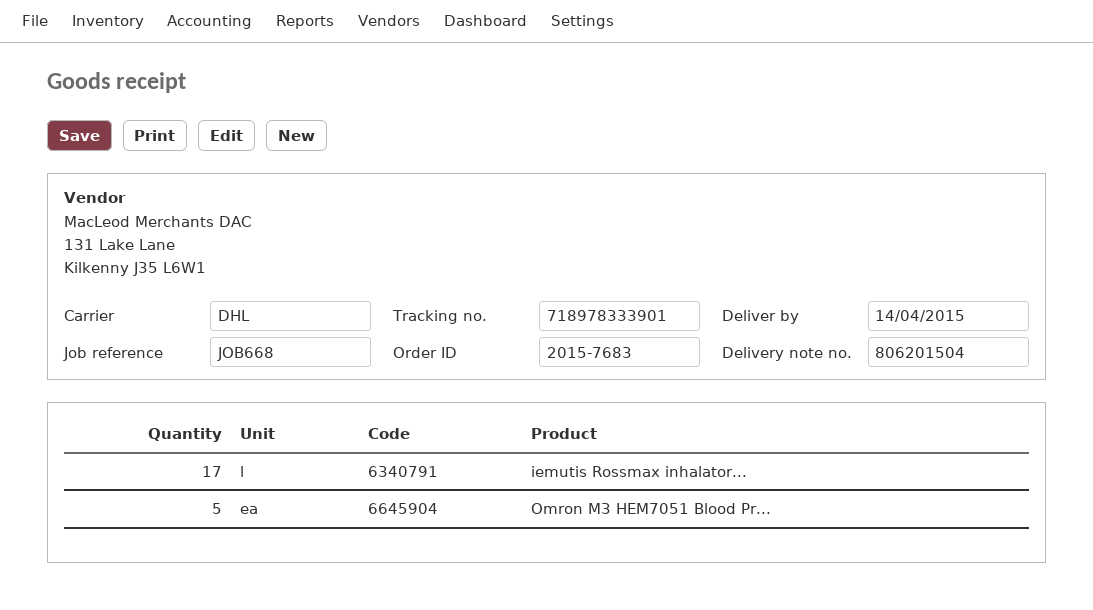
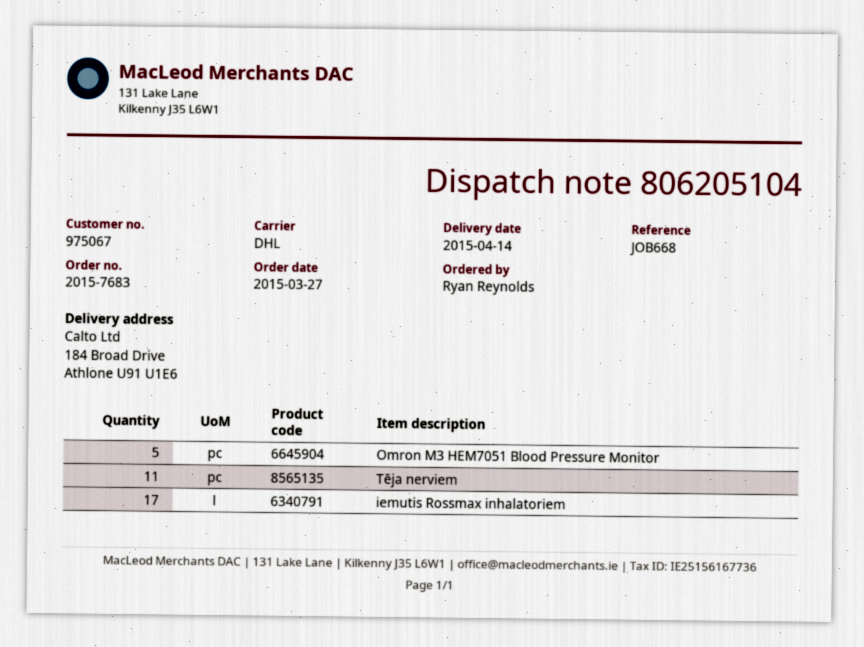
delivery note number: 806201504 -> 806205104
Tēja nerviem: none -> 11

